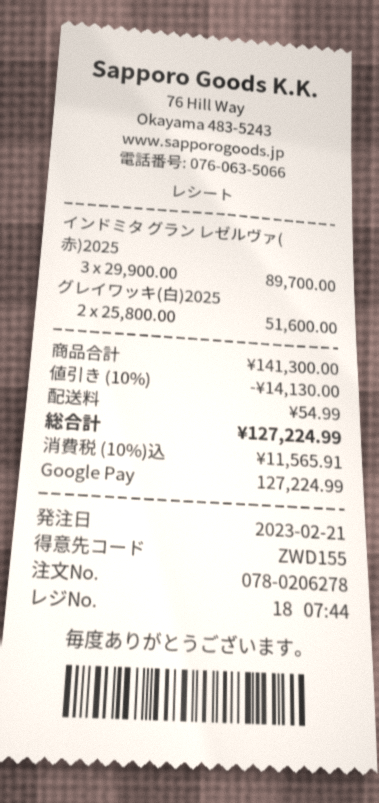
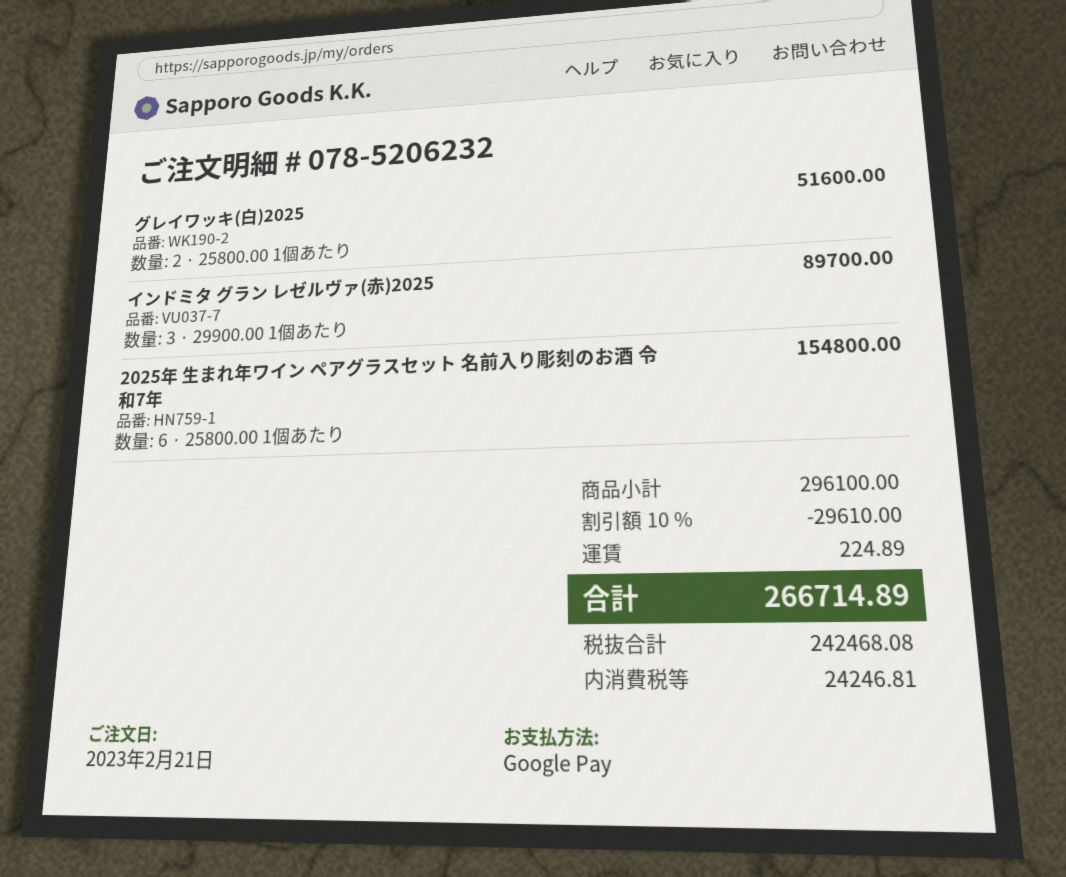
order number: 078-0206278 -> 078-5206232
2025年 生まれ年ワイン ペアグラスセット 名前入り彫刻のお酒 令和7年: none -> 6 x 25800.00 = 154800.00
subtotal: 141300.00 -> 296100.00
discount: 10% = 14130.00 -> 10% = 29610.00
shipping: 54.99 -> 224.89
tax: 11565.91 -> 24246.81
total: 127224.99 -> 266714.89

